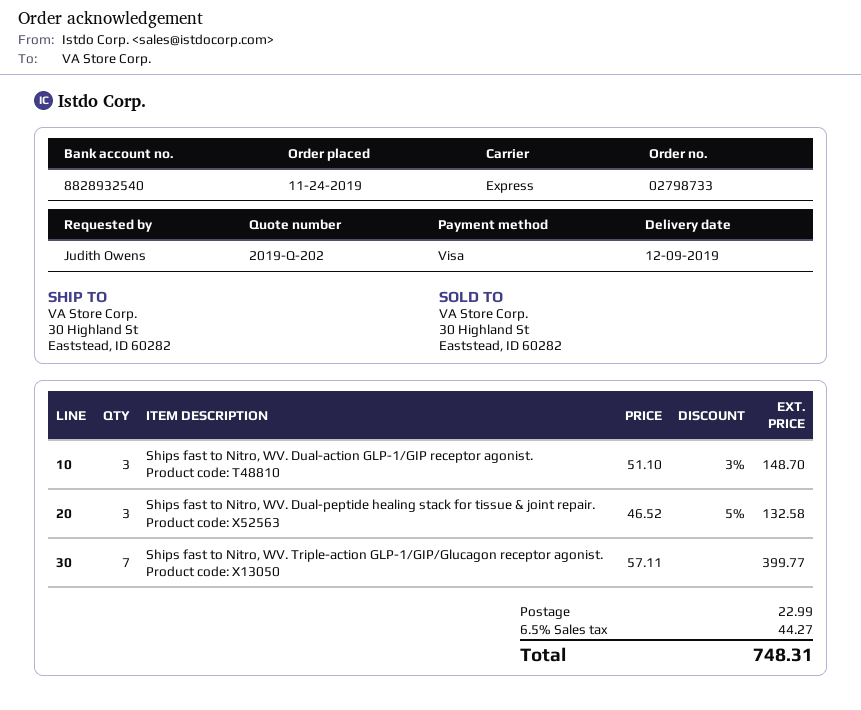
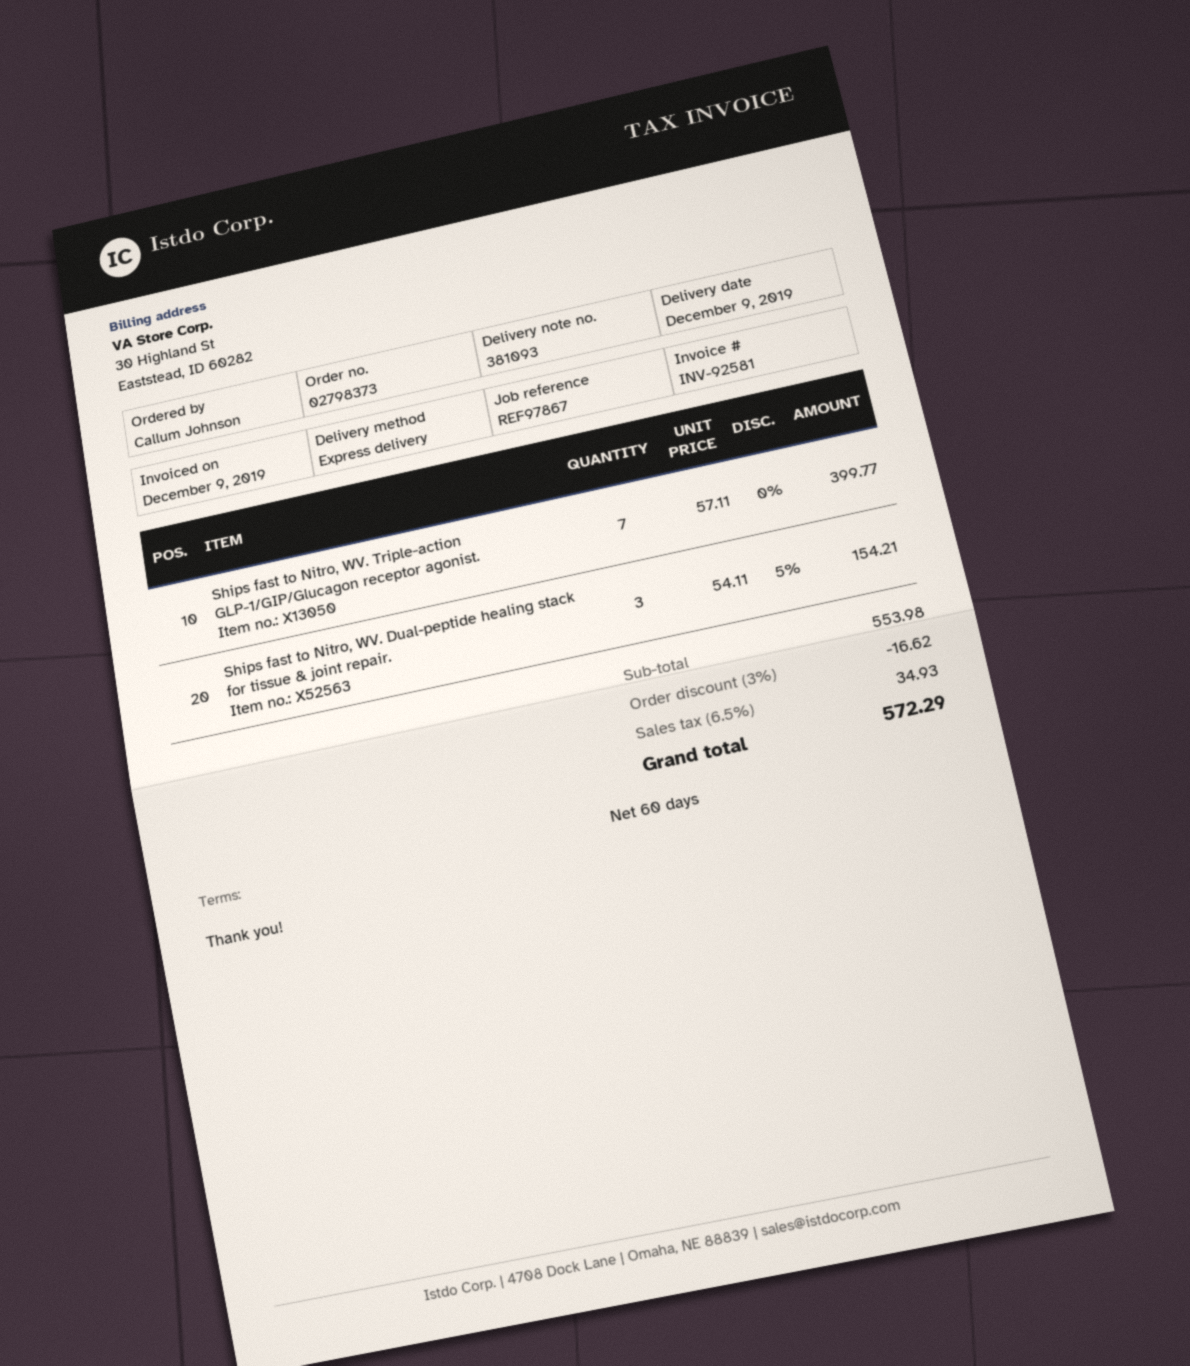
order number: 02798733 -> 02798373
ordered by: Judith Owens -> Callum Johnson
Ships fast to Nitro, WV. Dual-action GLP-1/GIP receptor agonist.: 3 x 51.10 - 3% = 148.70 -> none
Ships fast to Nitro, WV. Dual-peptide healing stack for tissue & joint repair.: 3 x 46.52 - 5% = 132.58 -> 3 x 54.11 - 5% = 154.21
discount: none -> 3% = 16.62
shipping: 22.99 -> none
tax: 6.5% = 44.27 -> 6.5% = 34.93
total: 748.31 -> 572.29

